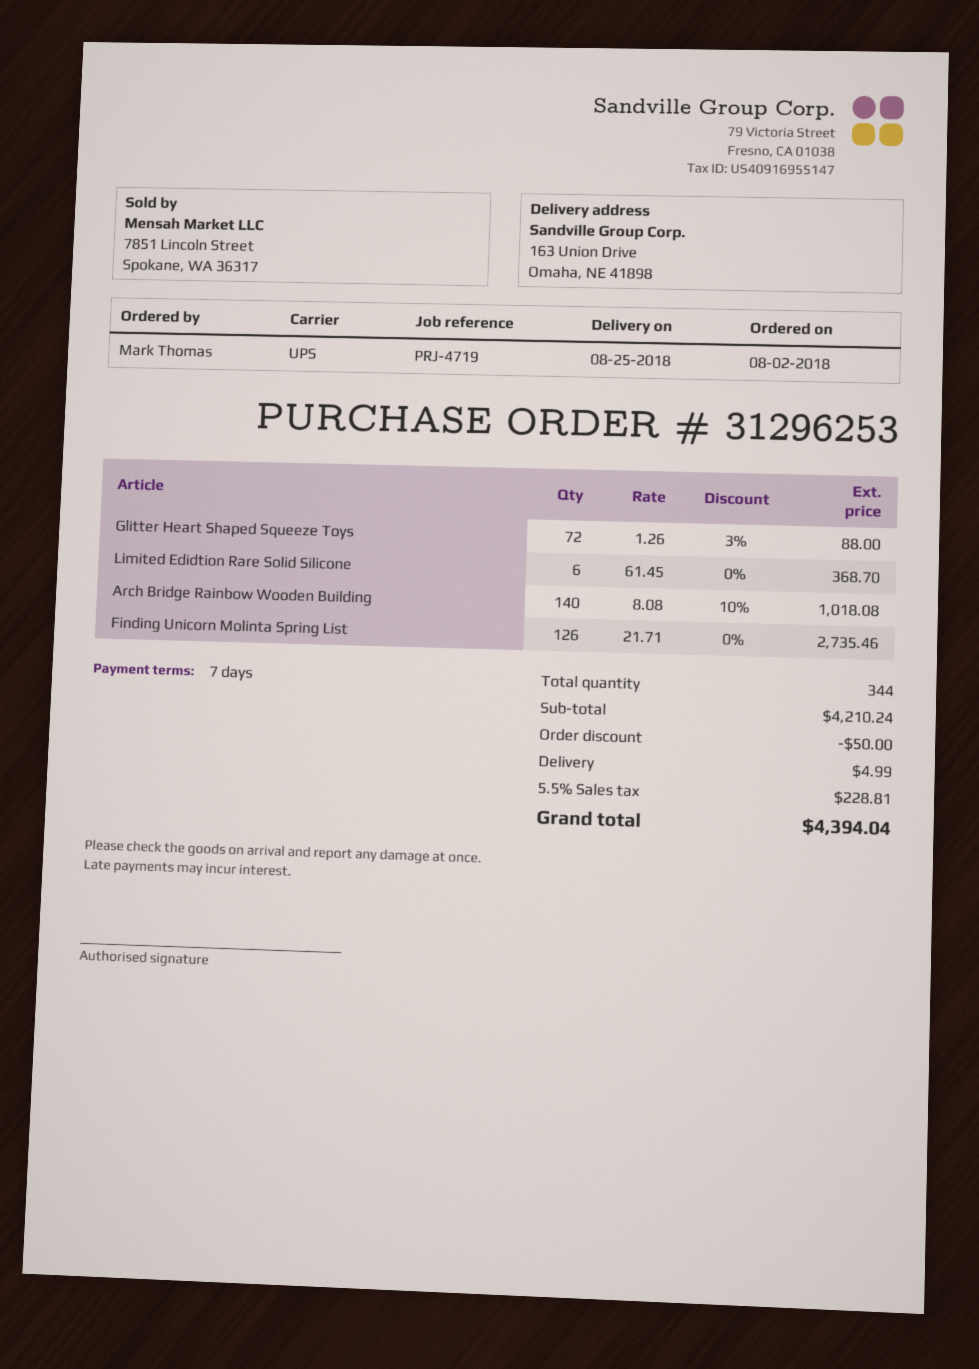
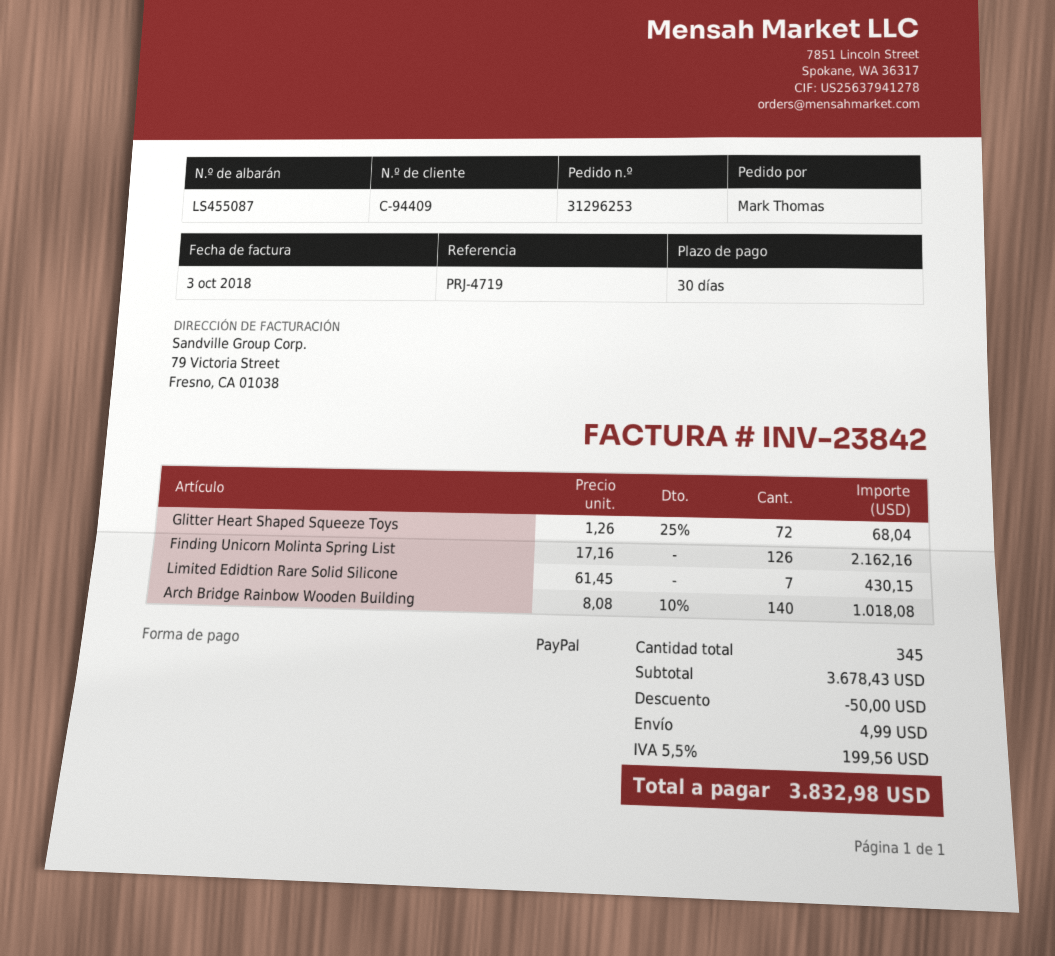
payment terms: 7 days -> 30 days
Glitter Heart Shaped Squeeze Toys: 72 x 1.26 - 3% = 88.00 -> 72 x 1.26 - 25% = 68.04
Limited Edidtion Rare Solid Silicone: 6 x 61.45 = 368.70 -> 7 x 61.45 = 430.15
Finding Unicorn Molinta Spring List: 126 x 21.71 = 2735.46 -> 126 x 17.16 = 2162.16
total quantity: 344 -> 345
subtotal: 4210.24 -> 3678.43
tax: 5.5% = 228.81 -> 5.5% = 199.56
total: 4394.04 -> 3832.98

